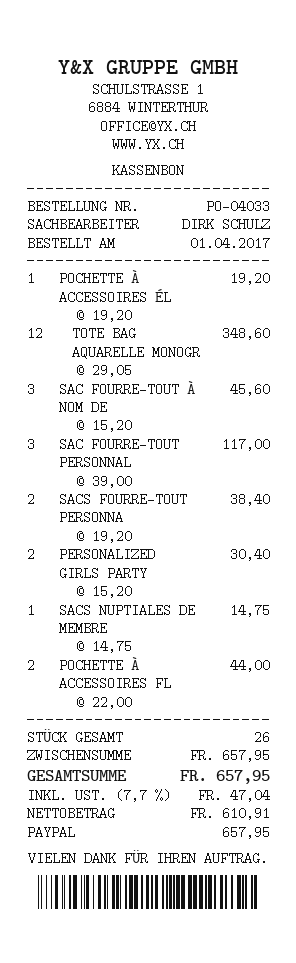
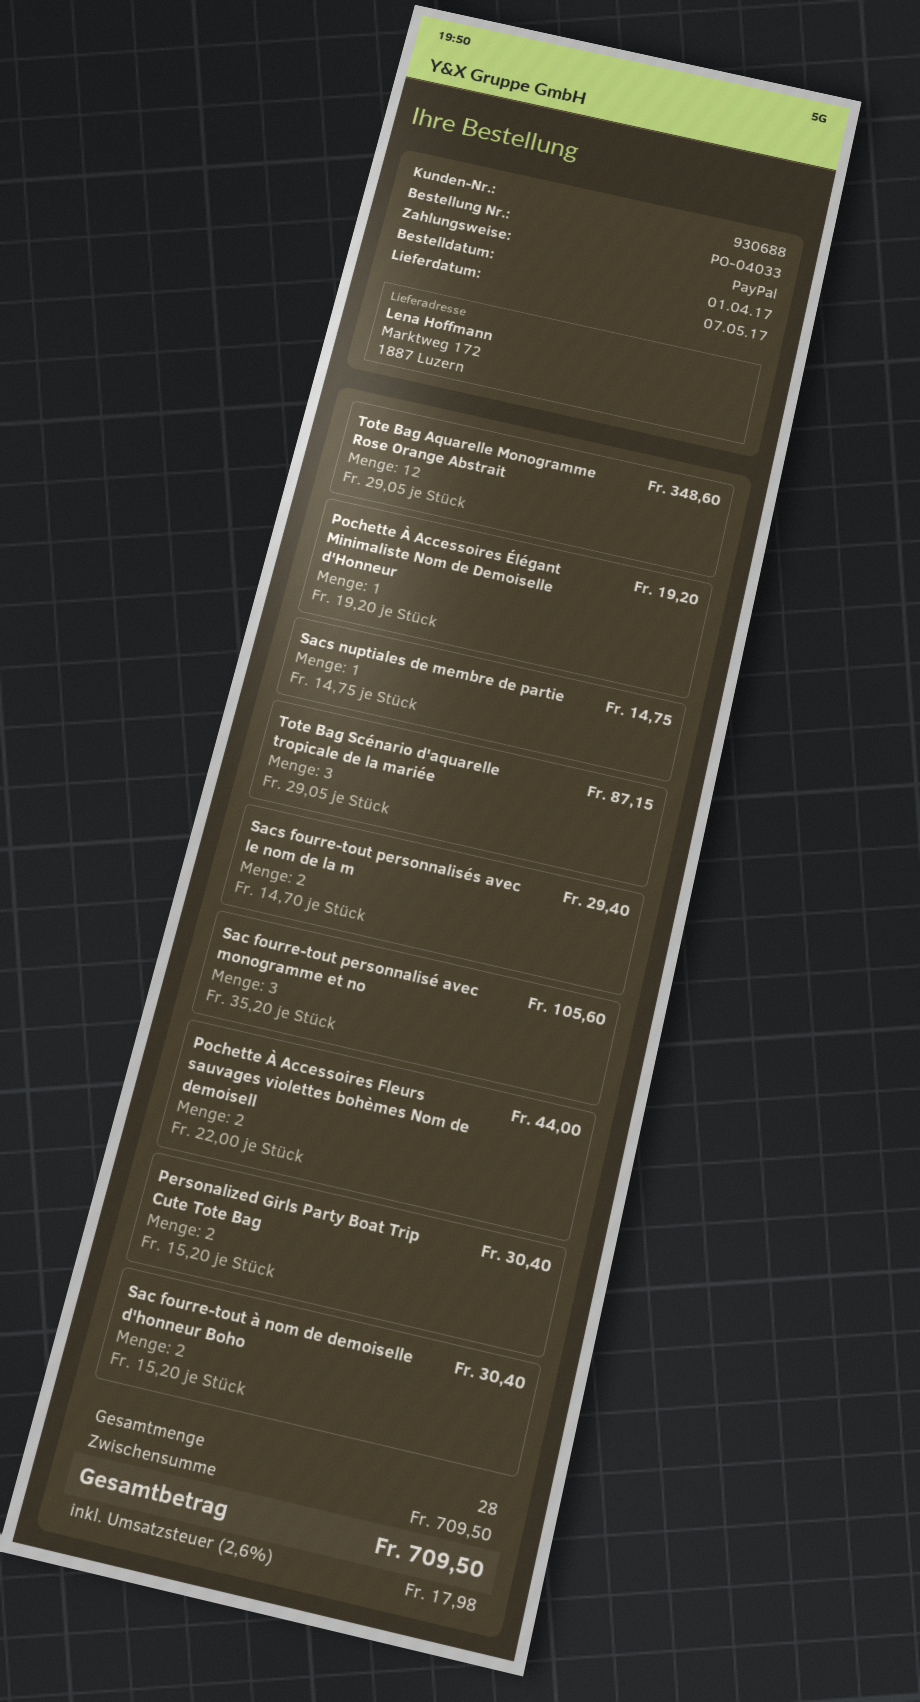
SAC FOURRE-TOUT À NOM DE: 3 x 15.20 = 45.60 -> 2 x 15.20 = 30.40
SAC FOURRE-TOUT PERSONNAL: 3 x 39.00 = 117.00 -> 3 x 35.20 = 105.60
SACS FOURRE-TOUT PERSONNA: 2 x 19.20 = 38.40 -> 2 x 14.70 = 29.40
Tote Bag Scénario d'aquarelle tropicale de la mariée: none -> 3 x 29.05 = 87.15
total quantity: 26 -> 28
subtotal: 657.95 -> 709.50
tax: 7.7% = 47.04 -> 2.6% = 17.98
total: 657.95 -> 709.50

